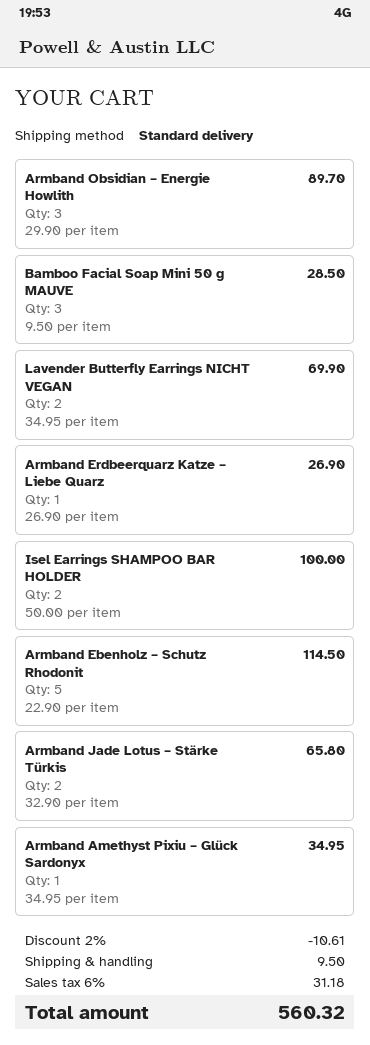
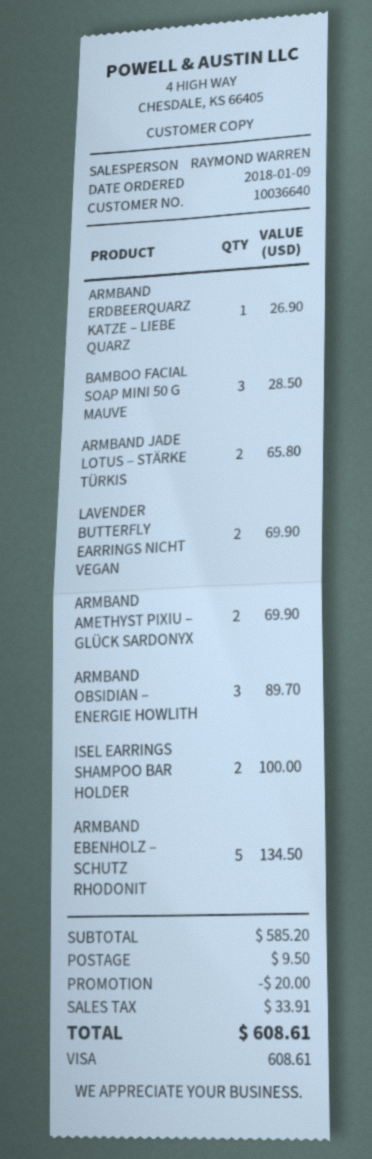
Armband Ebenholz – Schutz Rhodonit: 5 for 114.50 -> 5 for 134.50
Armband Amethyst Pixiu – Glück Sardonyx: 1 for 34.95 -> 2 for 69.90
discount: 10.61 -> 20.00
tax: 31.18 -> 33.91
total: 560.32 -> 608.61

